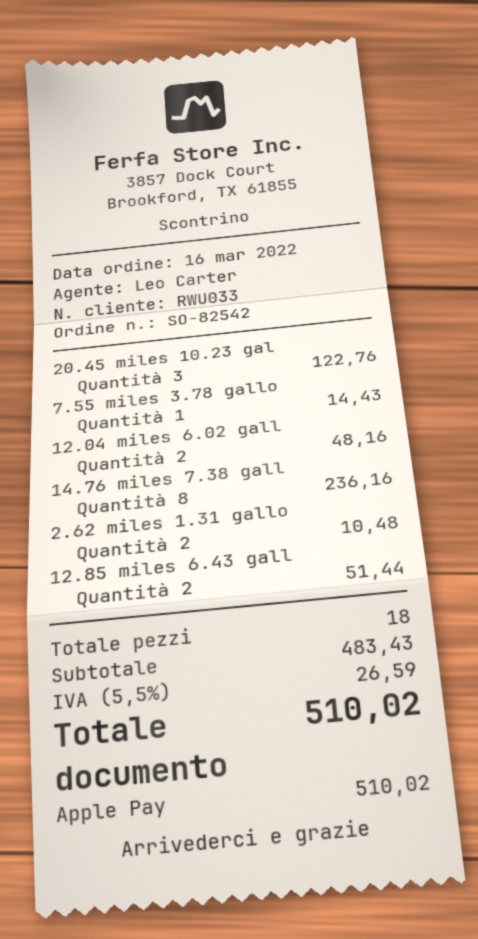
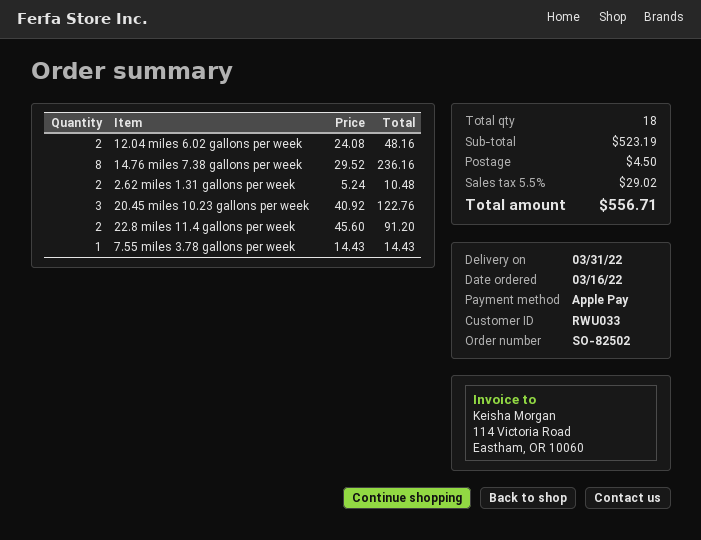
order number: SO-82542 -> SO-82502
12.85 miles 6.43 gall: 2 for 51.44 -> none
22.8 miles 11.4 gallons per week: none -> 2 for 91.20
subtotal: 483.43 -> 523.19
shipping: none -> 4.50
tax: 5.5% = 26.59 -> 5.5% = 29.02
total: 510.02 -> 556.71

